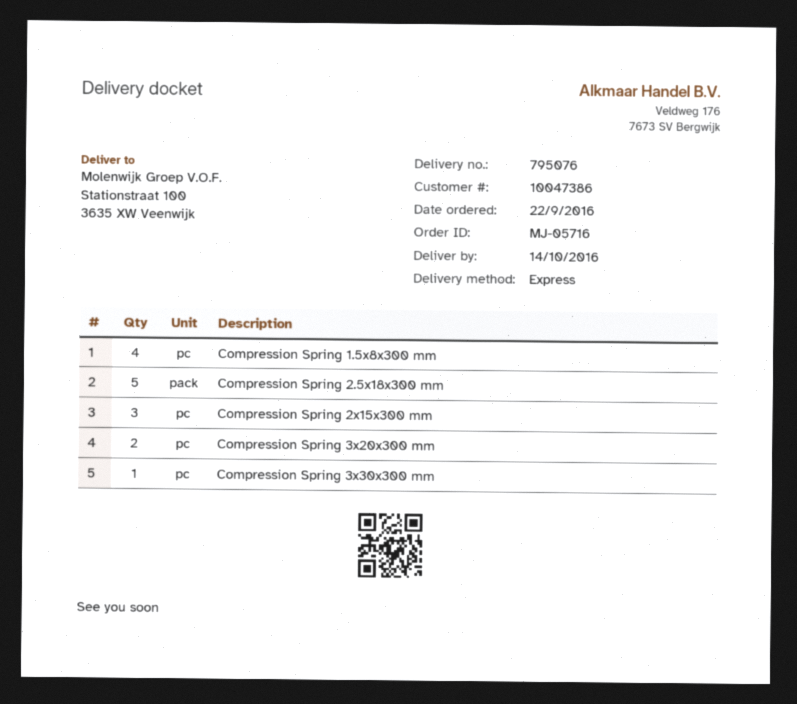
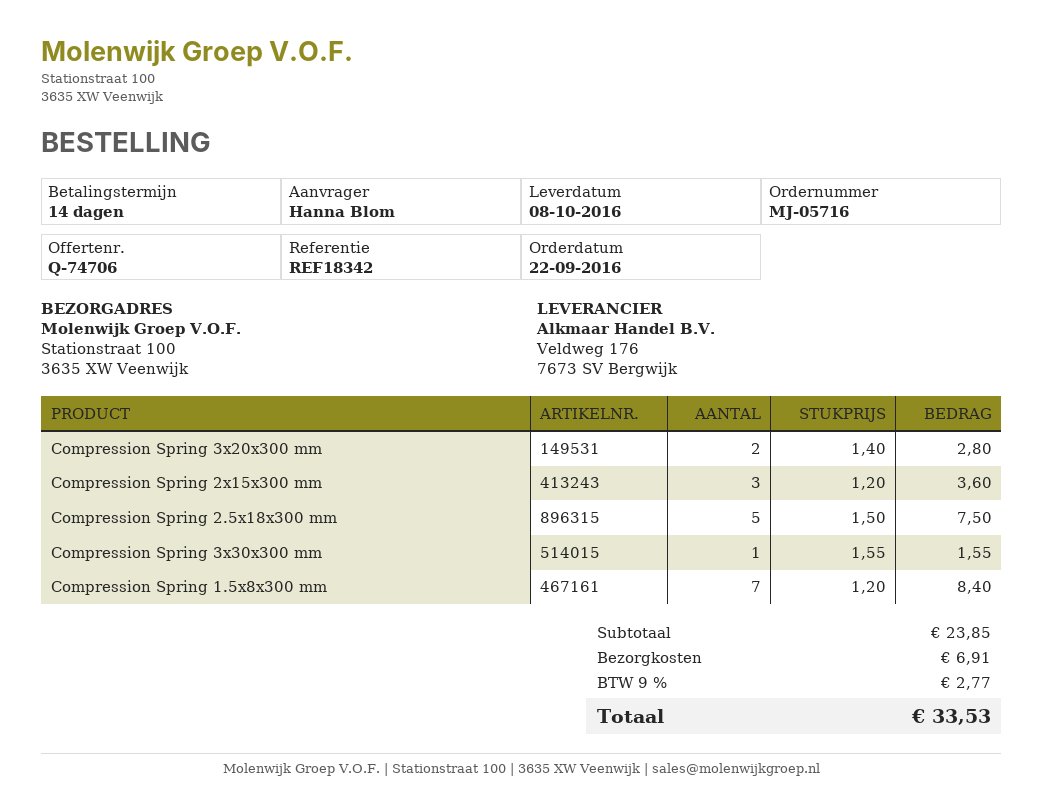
delivery date: 2016-10-14 -> 2016-10-08
Compression Spring 1.5x8x300 mm: 4 -> 7

